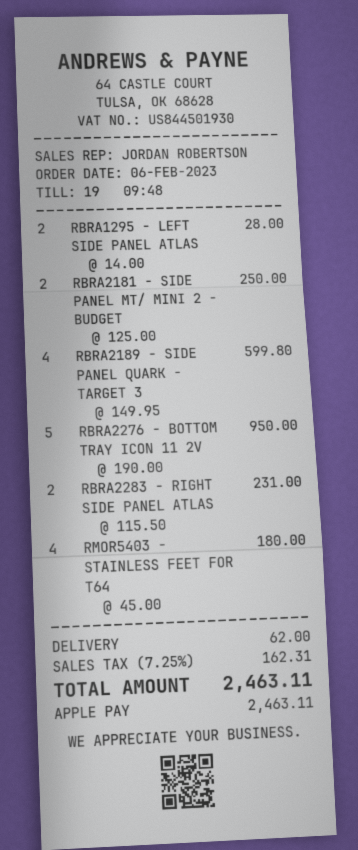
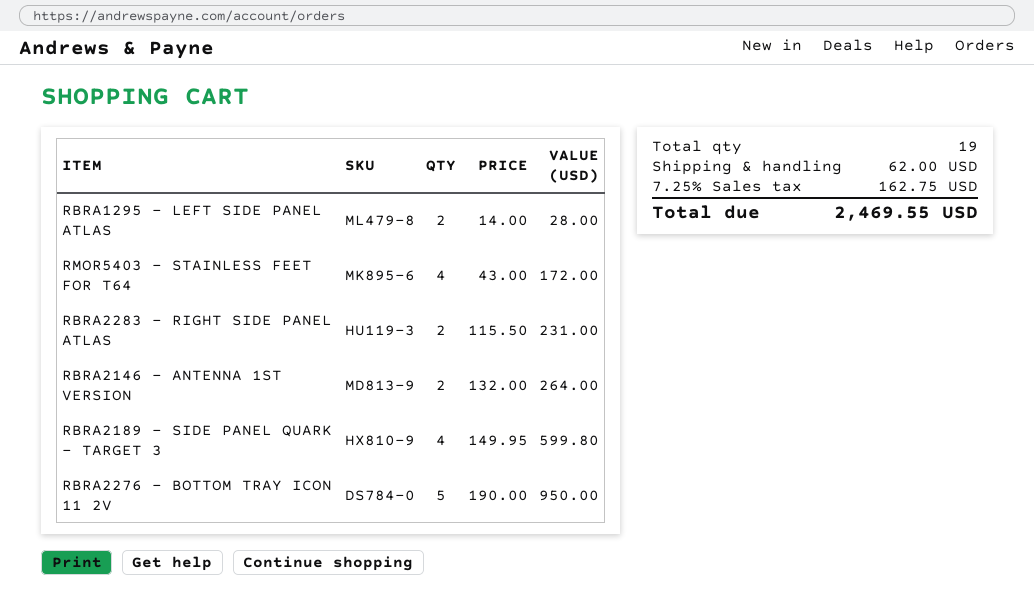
RBRA2181 - SIDE PANEL MT/ MINI 2 - BUDGET: 2 x 125.00 = 250.00 -> none
RMOR5403 - STAINLESS FEET FOR T64: 4 x 45.00 = 180.00 -> 4 x 43.00 = 172.00
RBRA2146 - ANTENNA 1ST VERSION: none -> 2 x 132.00 = 264.00
tax: 7.25% = 162.31 -> 7.25% = 162.75
total: 2463.11 -> 2469.55

